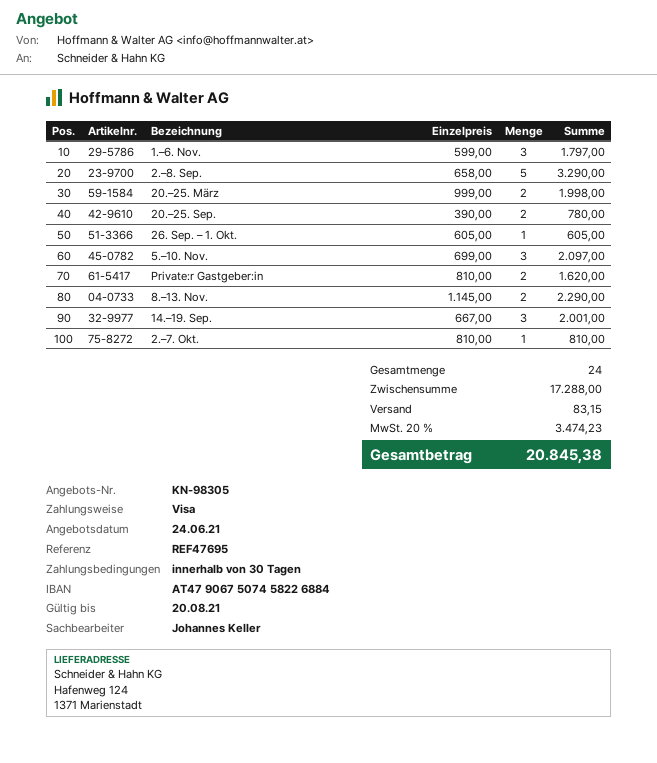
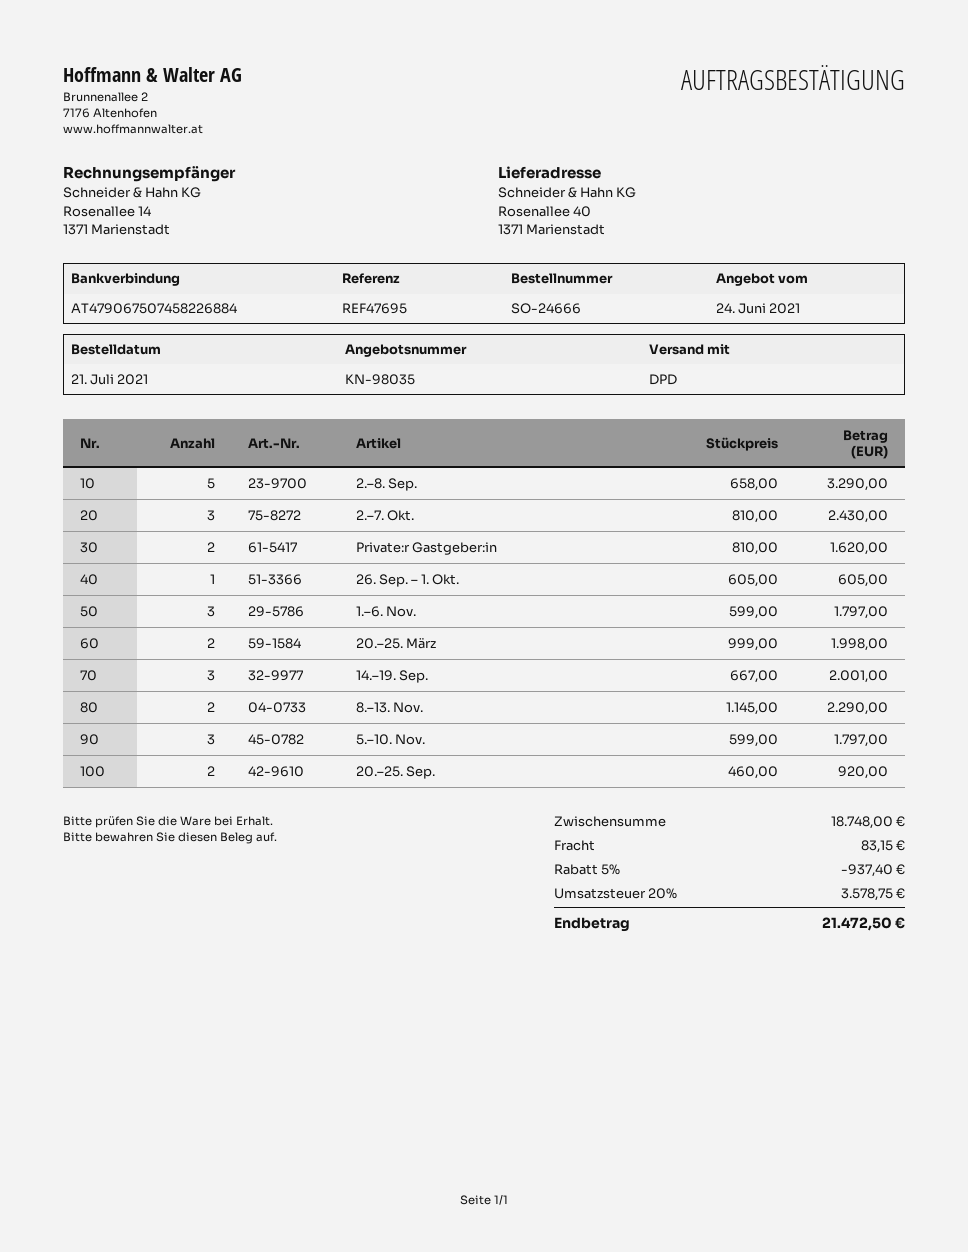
quote number: KN-98305 -> KN-98035
ship to: Hafenweg 124, 1371 Marienstadt -> Rosenallee 40, 1371 Marienstadt
20.–25. Sep.: 2 x 390.00 = 780.00 -> 2 x 460.00 = 920.00
5.–10. Nov.: 3 x 699.00 = 2097.00 -> 3 x 599.00 = 1797.00
2.–7. Okt.: 1 x 810.00 = 810.00 -> 3 x 810.00 = 2430.00
subtotal: 17288.00 -> 18748.00
discount: none -> 5% = 937.40
tax: 20% = 3474.23 -> 20% = 3578.75
total: 20845.38 -> 21472.50

